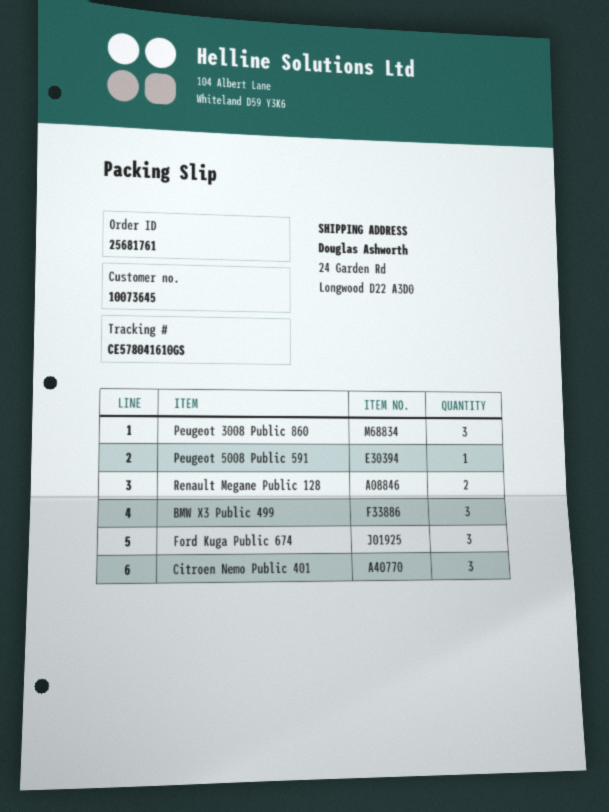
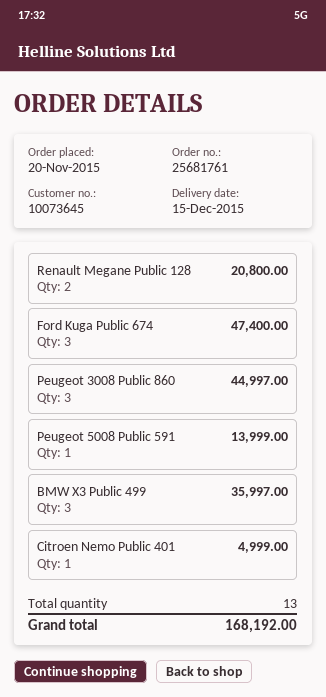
Citroen Nemo Public 401: 3 -> 1

